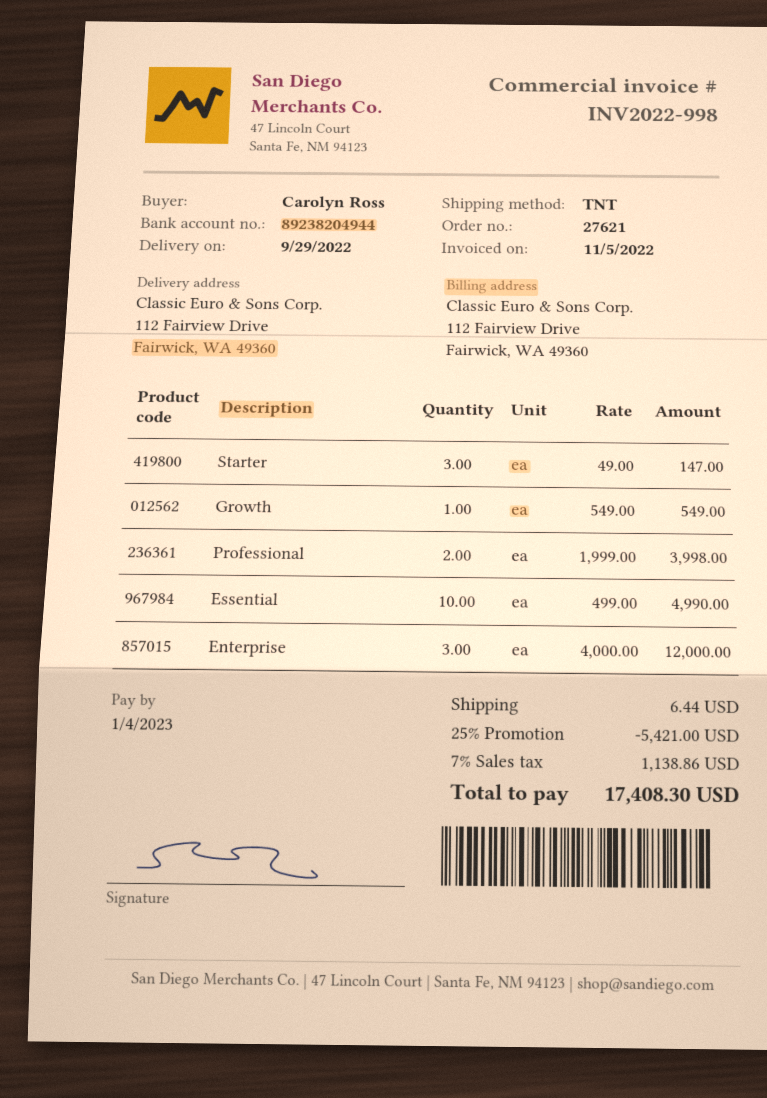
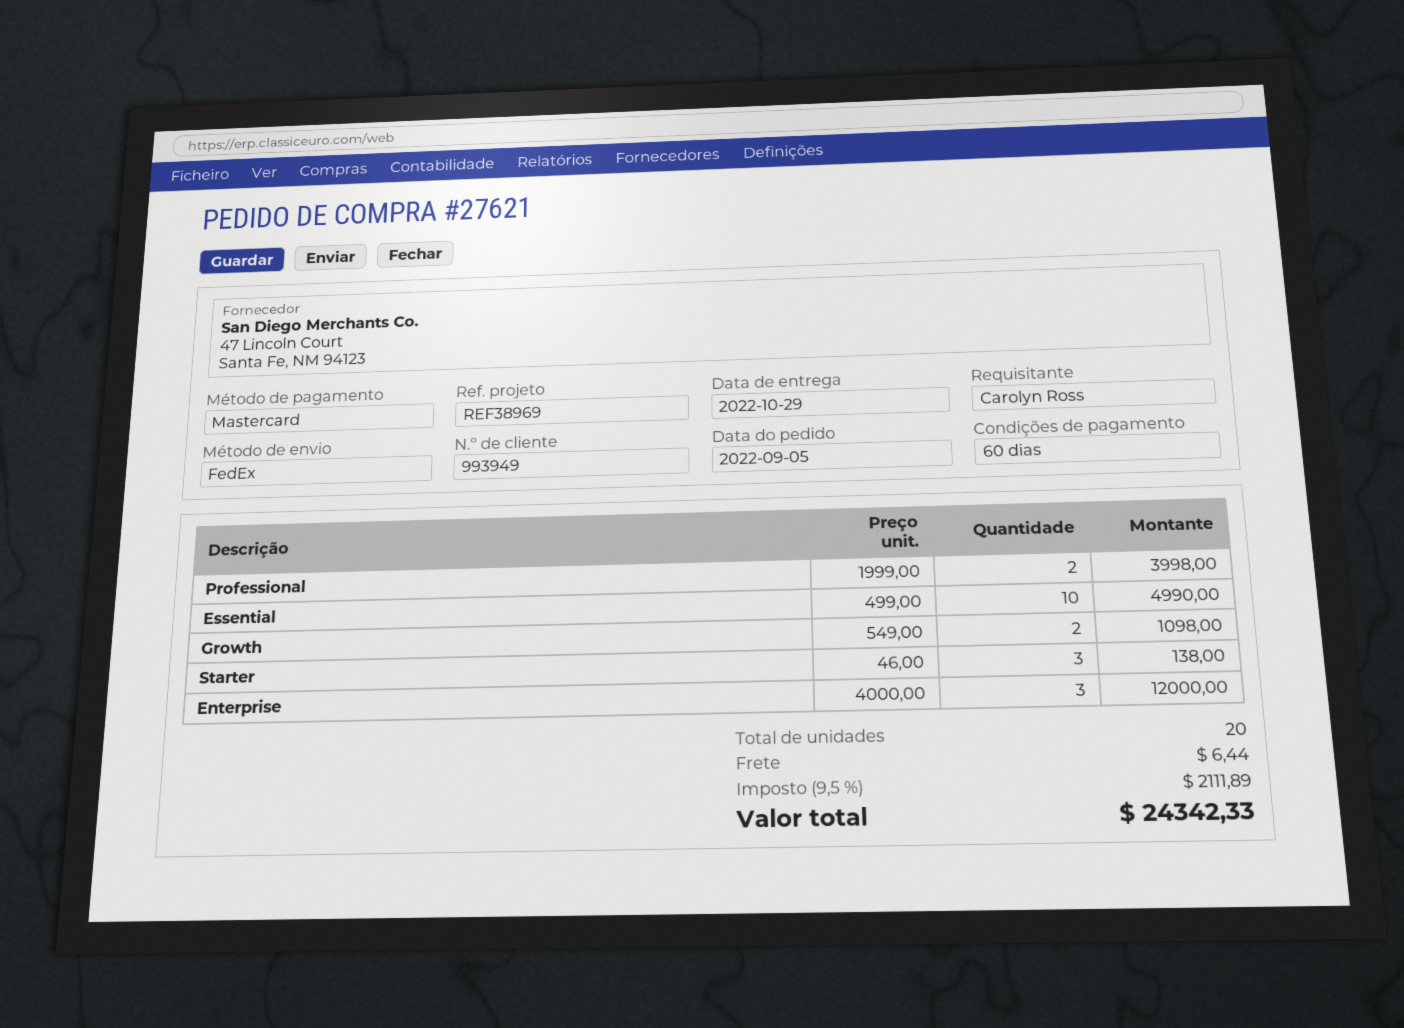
delivery date: 2022-09-29 -> 2022-10-29
shipping method: TNT -> FedEx
Starter: 3 x 49.00 = 147.00 -> 3 x 46.00 = 138.00
Growth: 1 x 549.00 = 549.00 -> 2 x 549.00 = 1098.00
discount: 25% = 5421.00 -> none
tax: 7% = 1138.86 -> 9.5% = 2111.89
total: 17408.30 -> 24342.33

